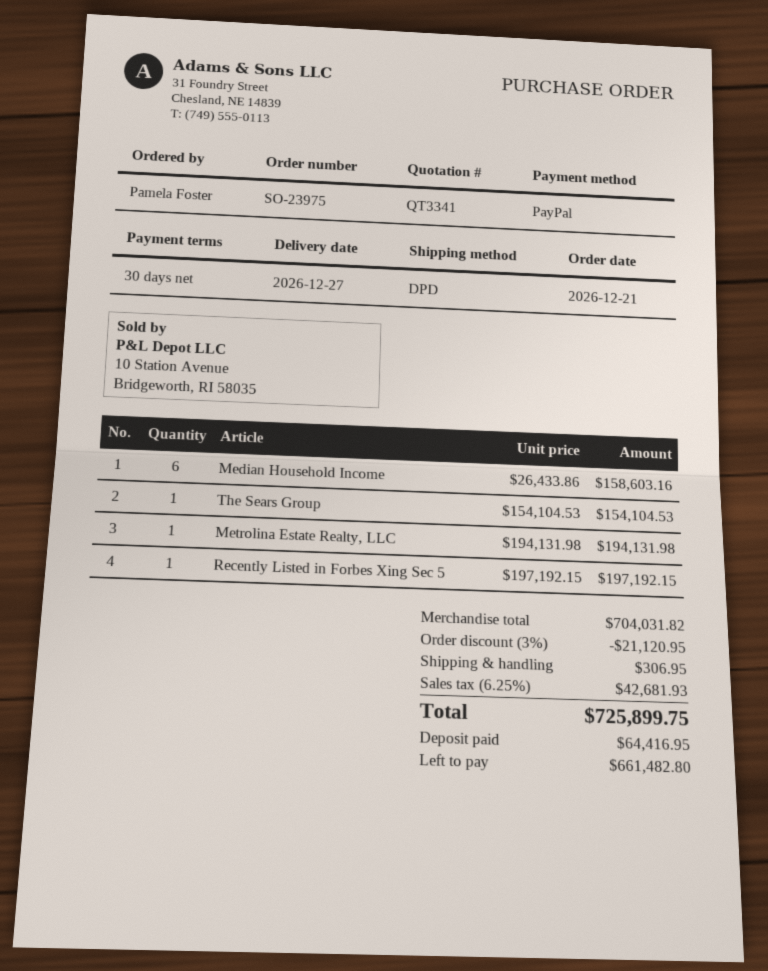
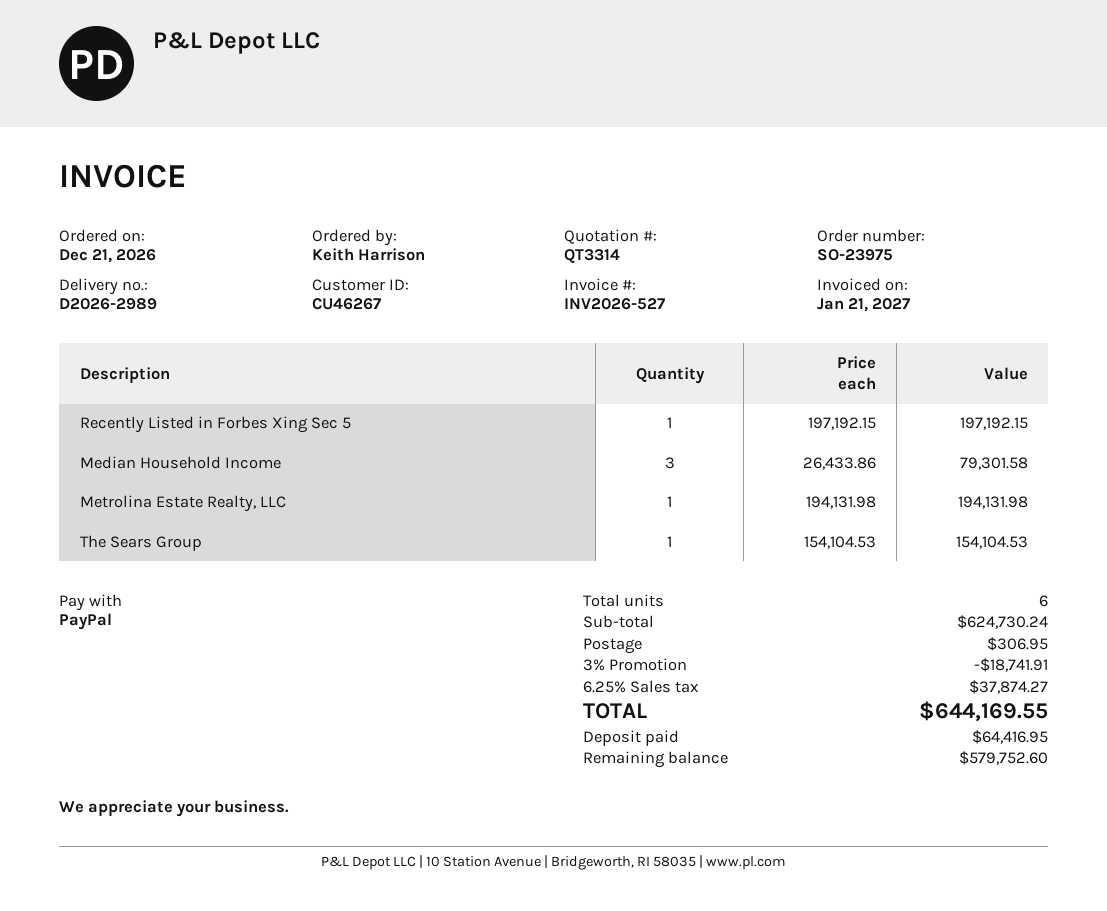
quote number: QT3341 -> QT3314
ordered by: Pamela Foster -> Keith Harrison
Median Household Income: 6 x 26433.86 = 158603.16 -> 3 x 26433.86 = 79301.58
subtotal: 704031.82 -> 624730.24
discount: 3% = 21120.95 -> 3% = 18741.91
tax: 6.25% = 42681.93 -> 6.25% = 37874.27
total: 725899.75 -> 644169.55
balance: 661482.80 -> 579752.60

